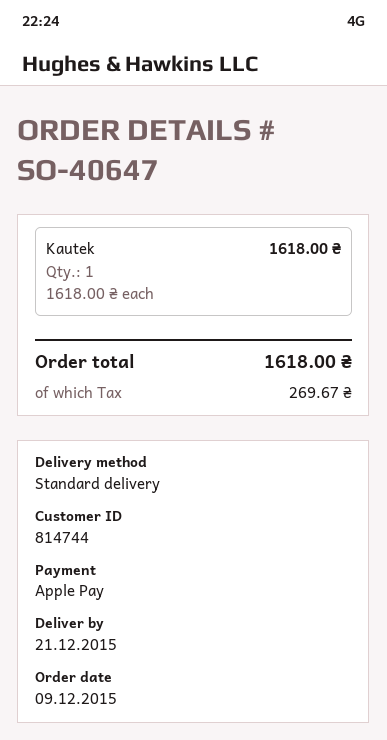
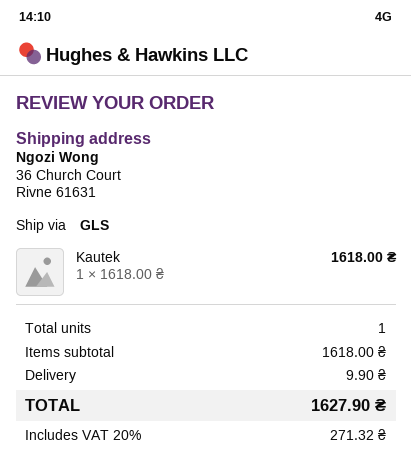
shipping method: standard -> GLS
shipping: none -> 9.90
tax: 269.67 -> 271.32
total: 1618.00 -> 1627.90

